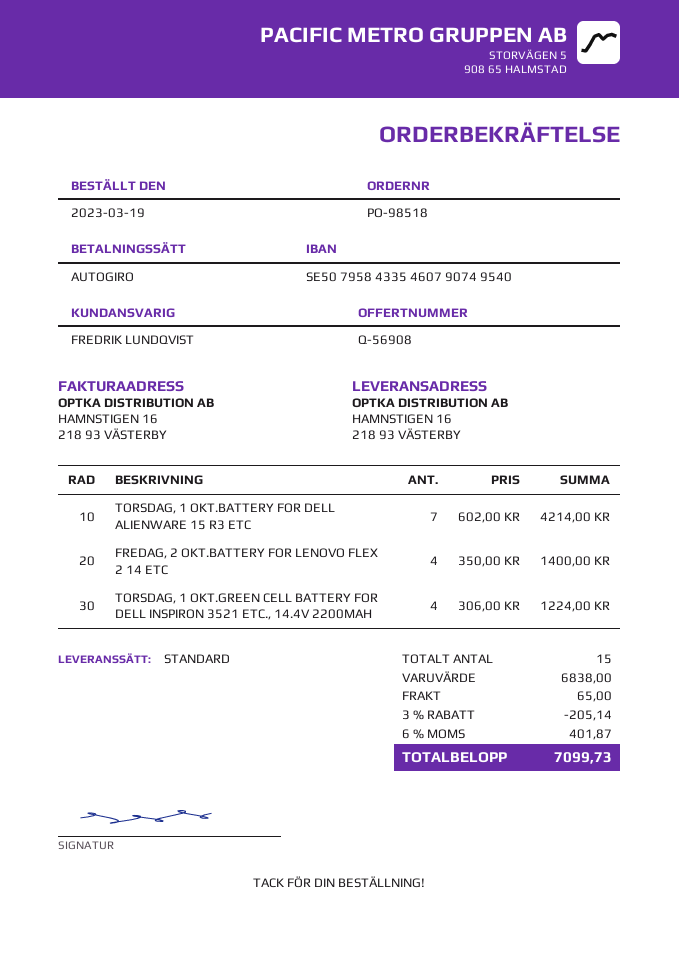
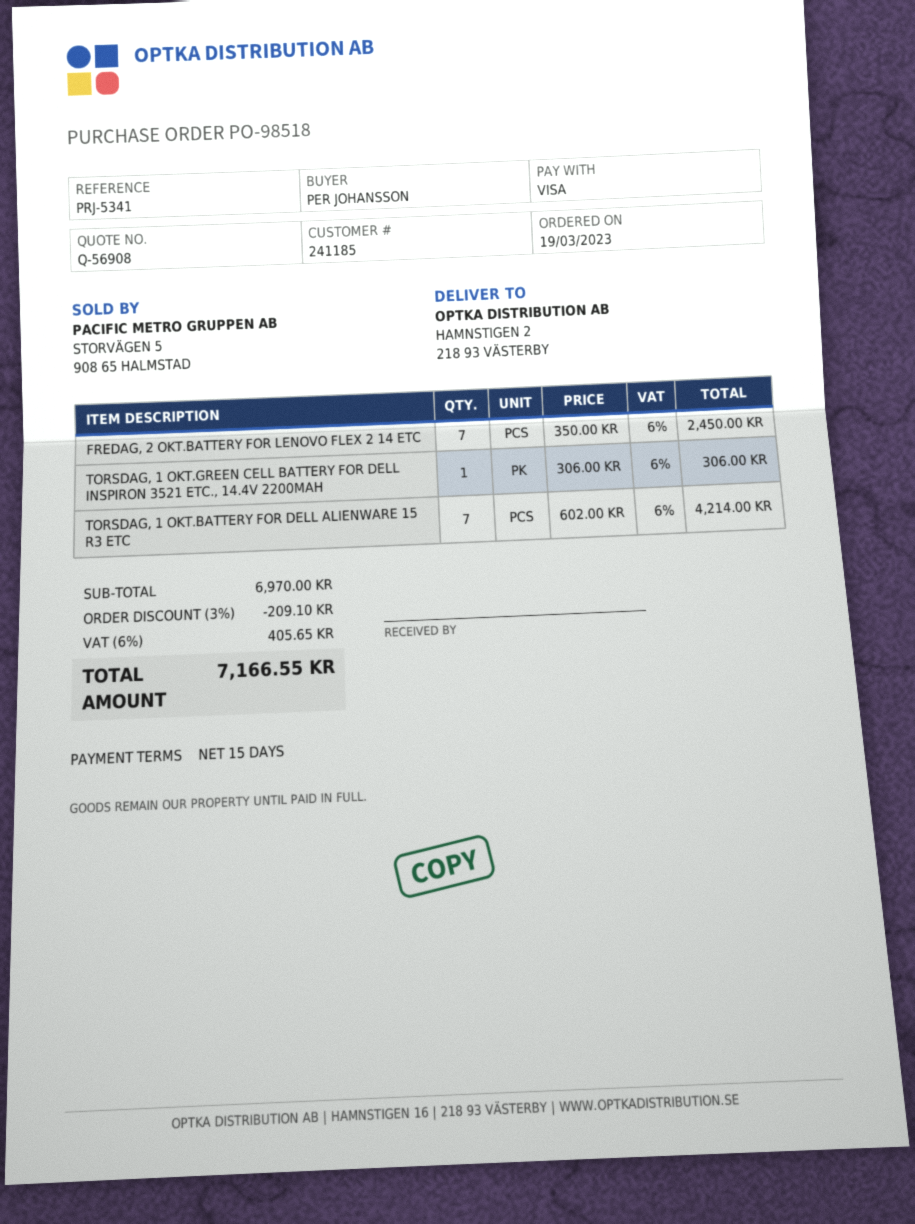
payment method: direct debit -> Visa
ship to: HAMNSTIGEN 16, 218 93 VÄSTERBY -> HAMNSTIGEN 2, 218 93 VÄSTERBY
FREDAG, 2 OKT.BATTERY FOR LENOVO FLEX 2 14 ETC: 4 x 350.00 = 1400.00 -> 7 x 350.00 = 2450.00
TORSDAG, 1 OKT.GREEN CELL BATTERY FOR DELL INSPIRON 3521 ETC., 14.4V 2200MAH: 4 x 306.00 = 1224.00 -> 1 x 306.00 = 306.00
subtotal: 6838.00 -> 6970.00
discount: 3% = 205.14 -> 3% = 209.10
shipping: 65.00 -> none
tax: 6% = 401.87 -> 6% = 405.65
total: 7099.73 -> 7166.55

